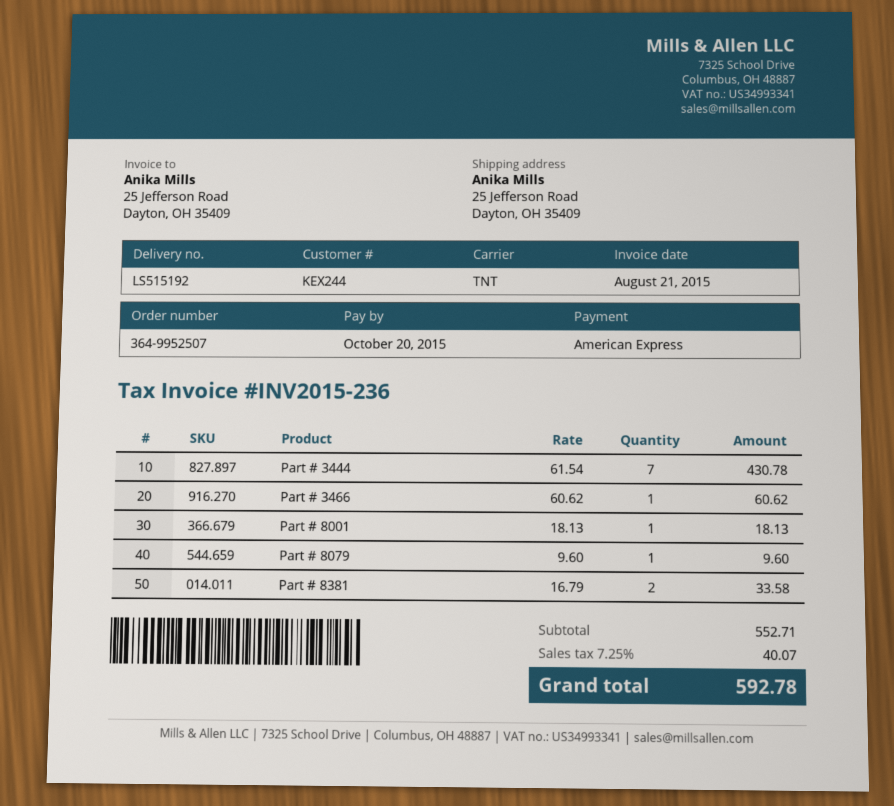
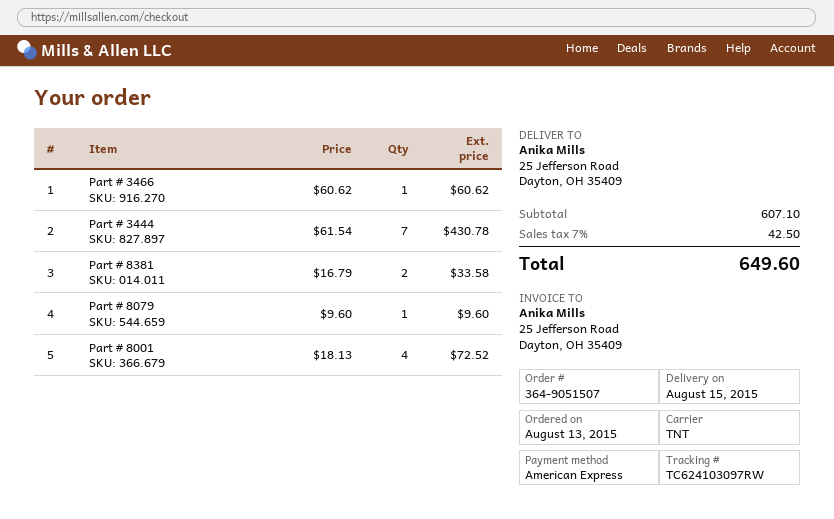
order number: 364-9952507 -> 364-9051507
Part # 8001: 1 x 18.13 = 18.13 -> 4 x 18.13 = 72.52
subtotal: 552.71 -> 607.10
tax: 7.25% = 40.07 -> 7% = 42.50
total: 592.78 -> 649.60

